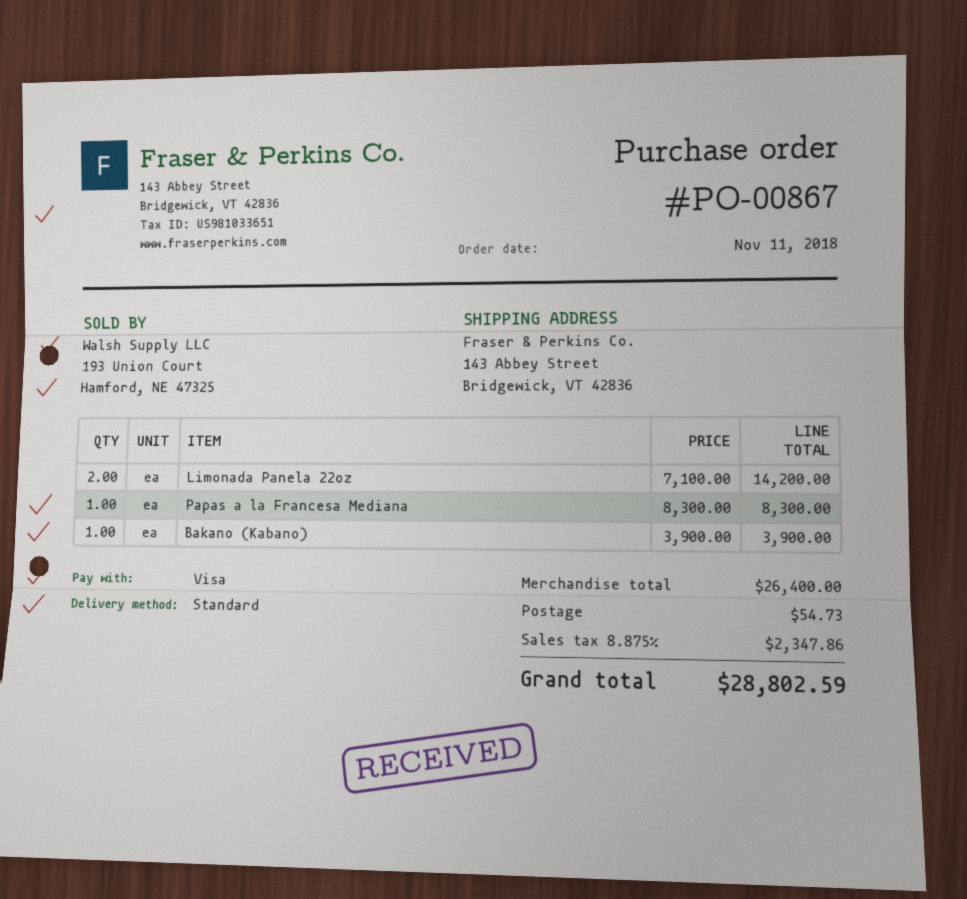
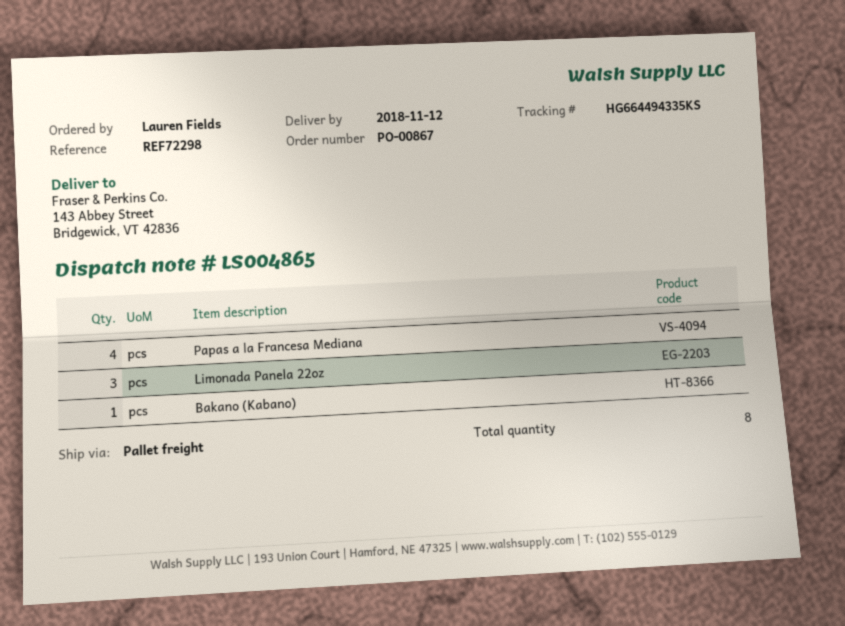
shipping method: standard -> pallet freight
Limonada Panela 22oz: 2 -> 3
Papas a la Francesa Mediana: 1 -> 4

